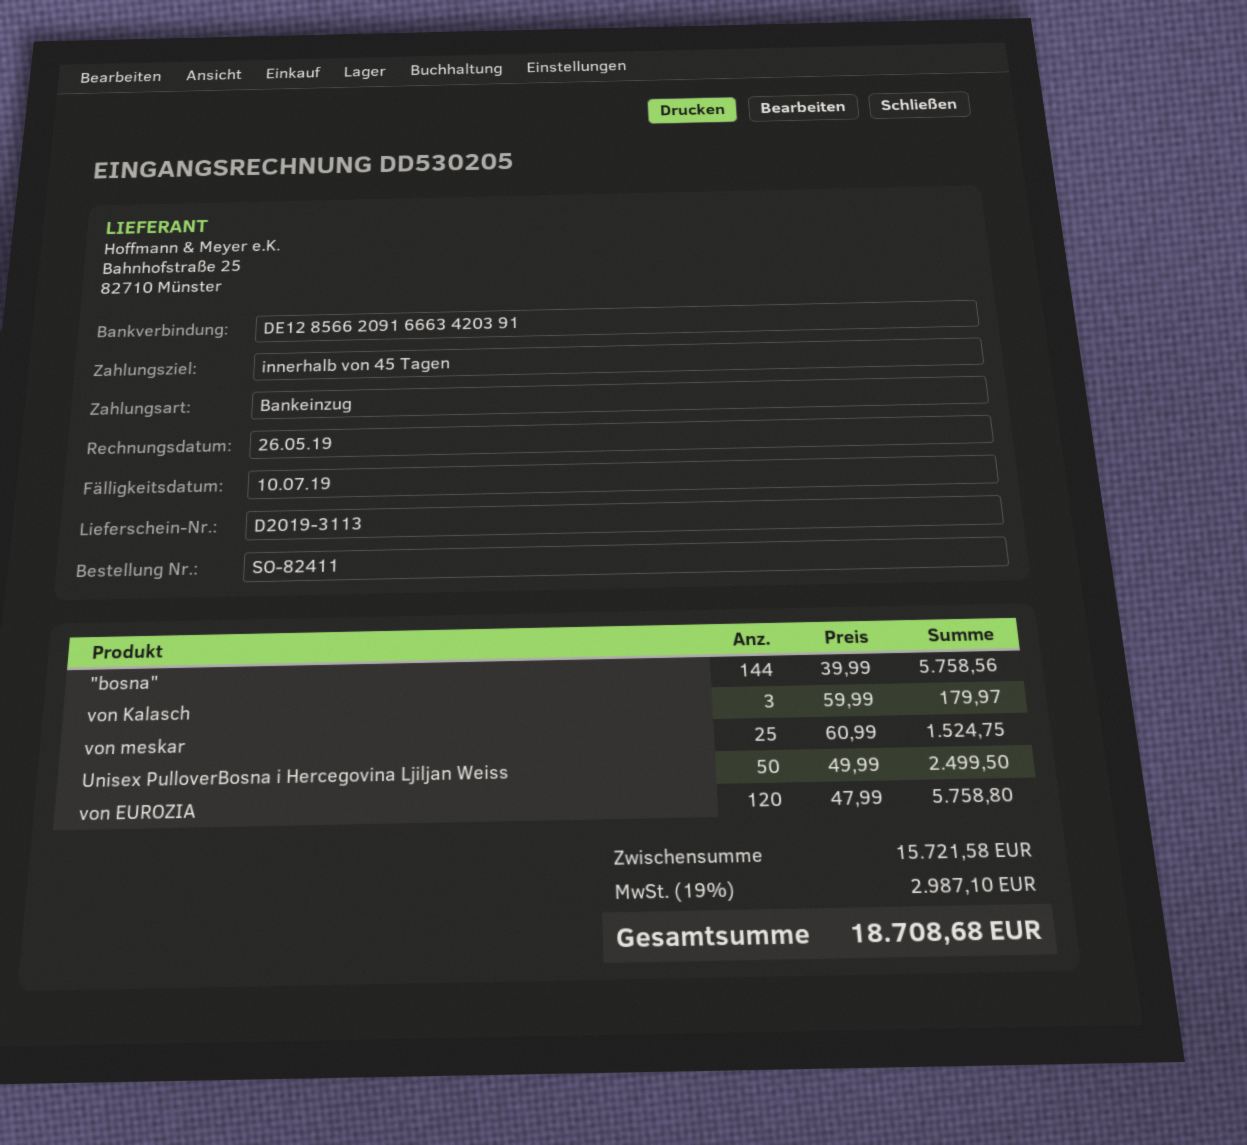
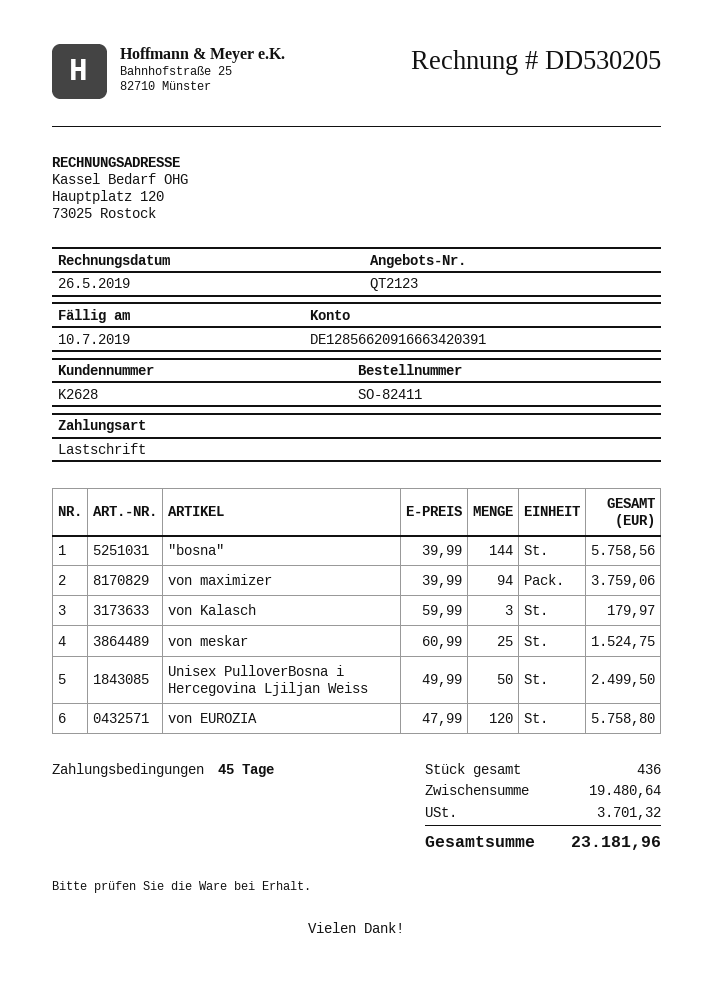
von maximizer: none -> 94 x 39.99 = 3759.06
subtotal: 15721.58 -> 19480.64
tax: 2987.10 -> 3701.32
total: 18708.68 -> 23181.96

